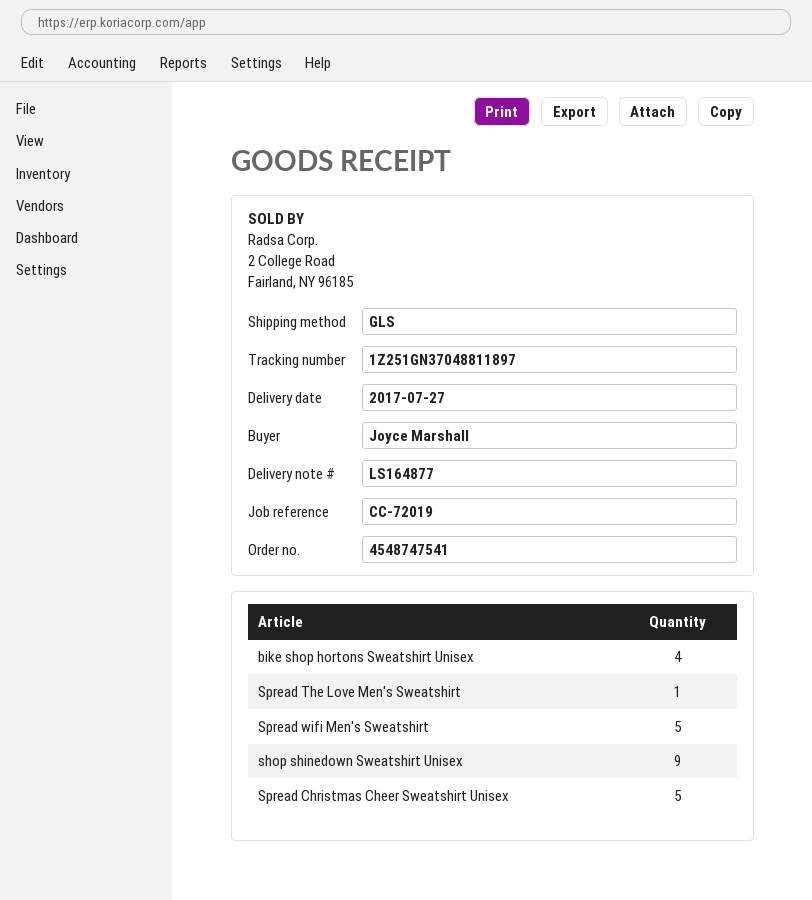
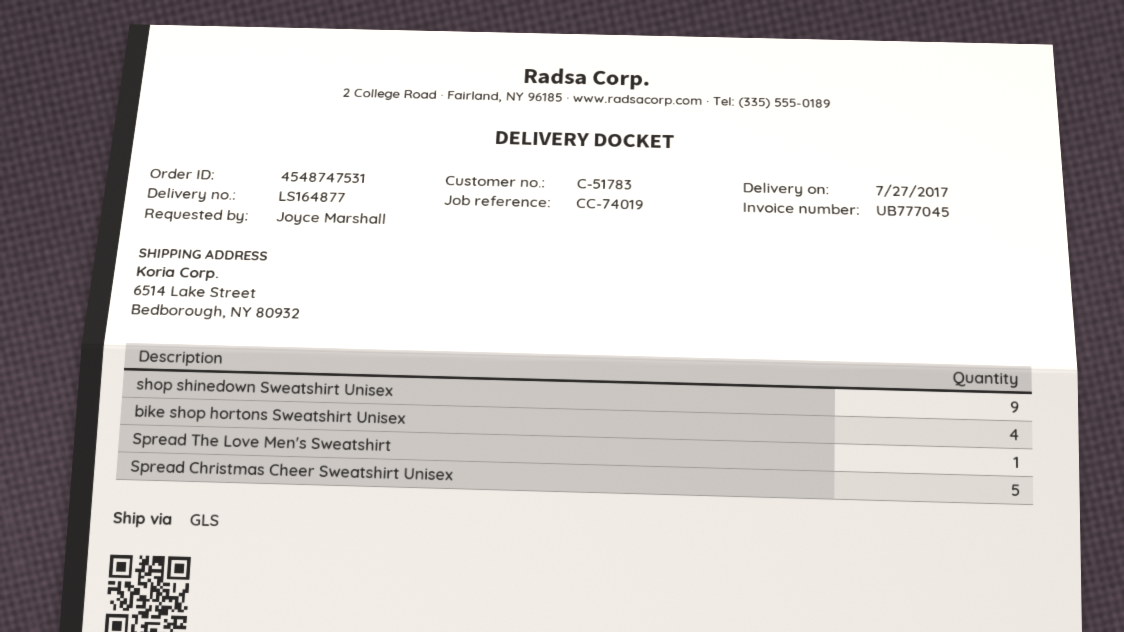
order number: 4548747541 -> 4548747531
reference: CC-72019 -> CC-74019
Spread wifi Men's Sweatshirt: 5 -> none

